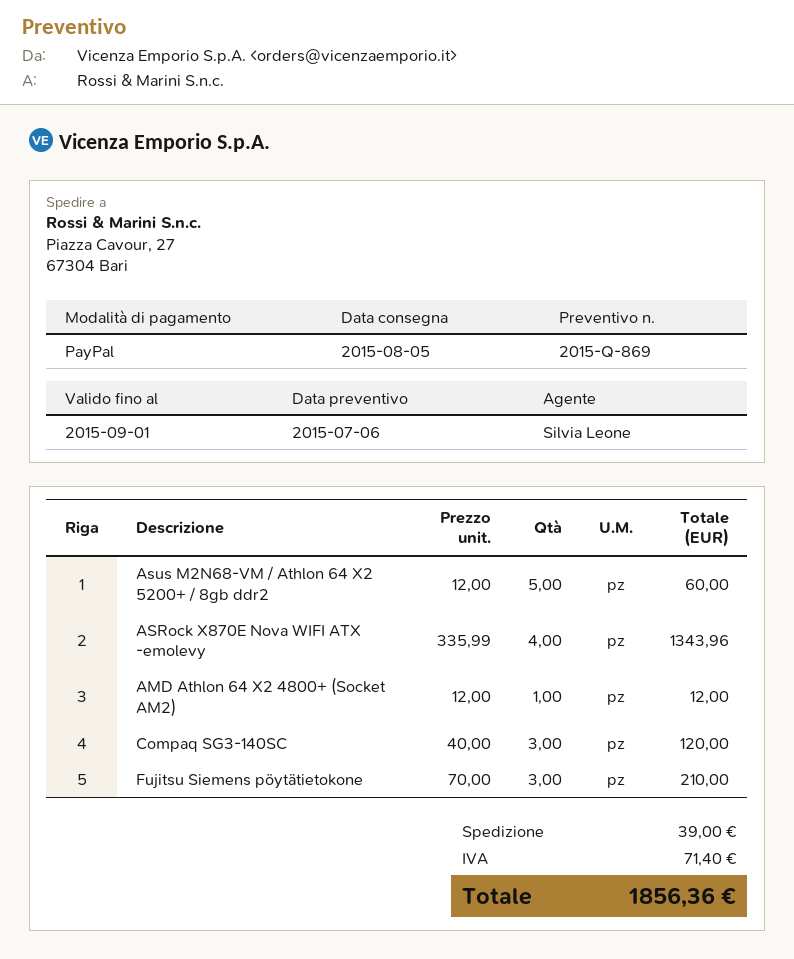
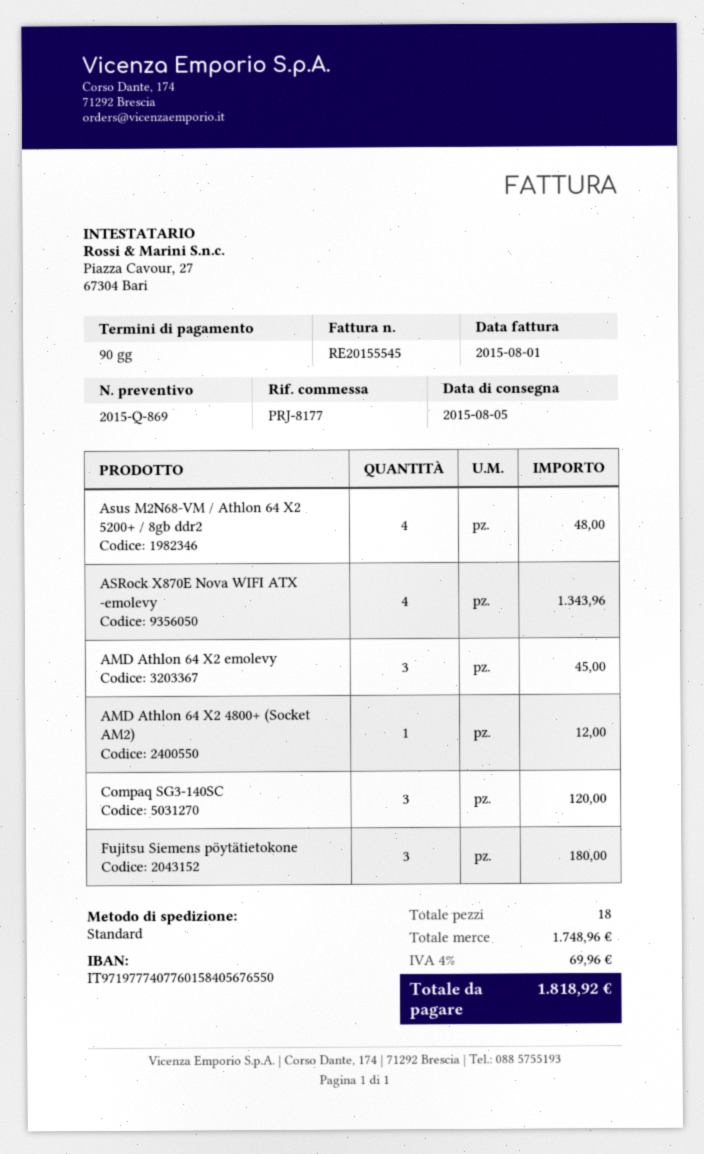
Asus M2N68-VM / Athlon 64 X2 5200+ / 8gb ddr2: 5 for 60.00 -> 4 for 48.00
Fujitsu Siemens pöytätietokone: 3 for 210.00 -> 3 for 180.00
AMD Athlon 64 X2 emolevy: none -> 3 for 45.00
shipping: 39.00 -> none
tax: 71.40 -> 69.96
total: 1856.36 -> 1818.92

